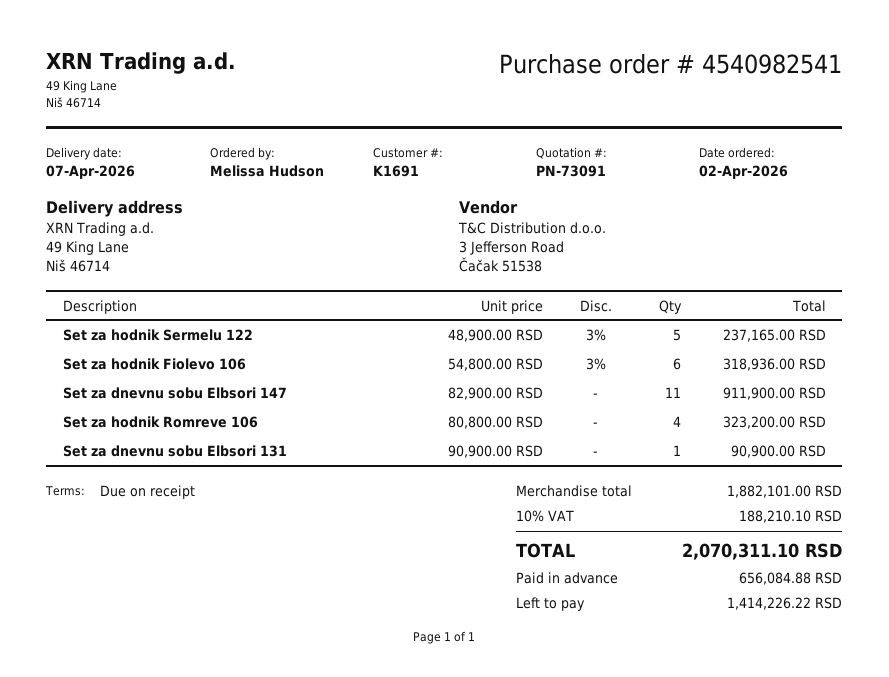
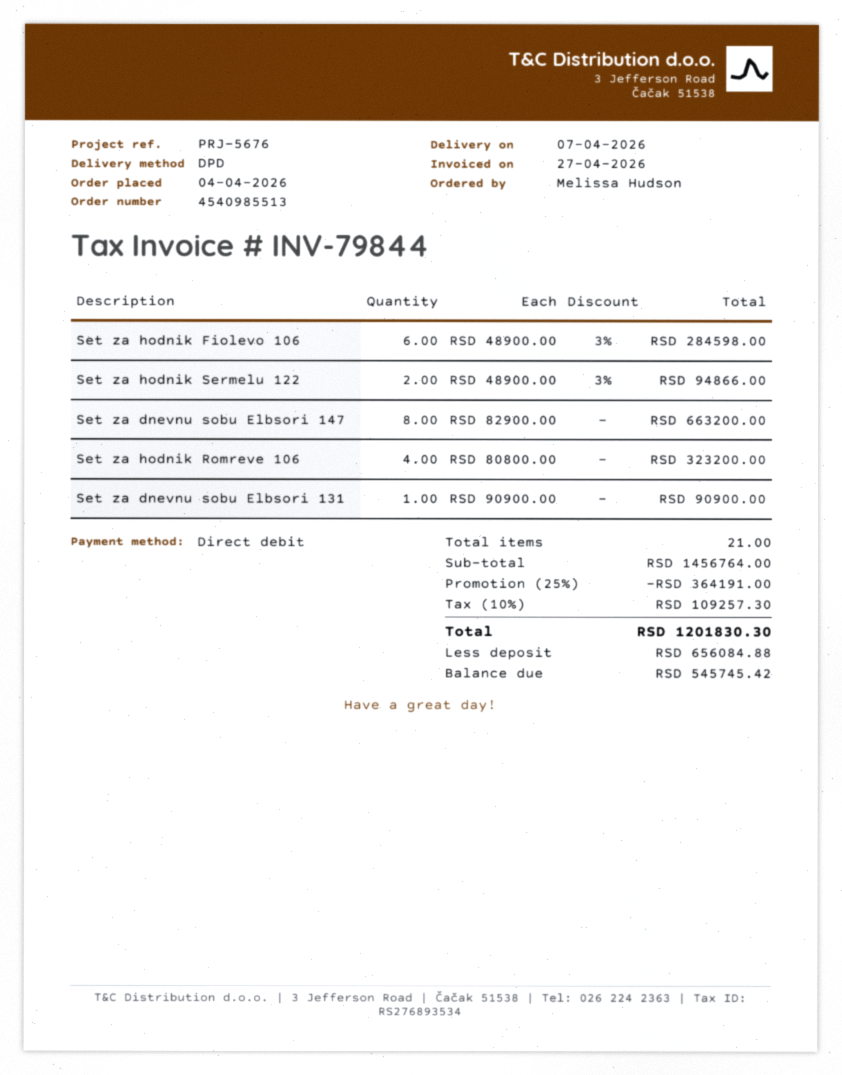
order number: 4540982541 -> 4540985513
order date: 2026-04-02 -> 2026-04-04
Set za hodnik Sermelu 122: 5 x 48900.00 - 3% = 237165.00 -> 2 x 48900.00 - 3% = 94866.00
Set za hodnik Fiolevo 106: 6 x 54800.00 - 3% = 318936.00 -> 6 x 48900.00 - 3% = 284598.00
Set za dnevnu sobu Elbsori 147: 11 x 82900.00 = 911900.00 -> 8 x 82900.00 = 663200.00
subtotal: 1882101.00 -> 1456764.00
discount: none -> 25% = 364191.00
tax: 10% = 188210.10 -> 10% = 109257.30
total: 2070311.10 -> 1201830.30
balance: 1414226.22 -> 545745.42

